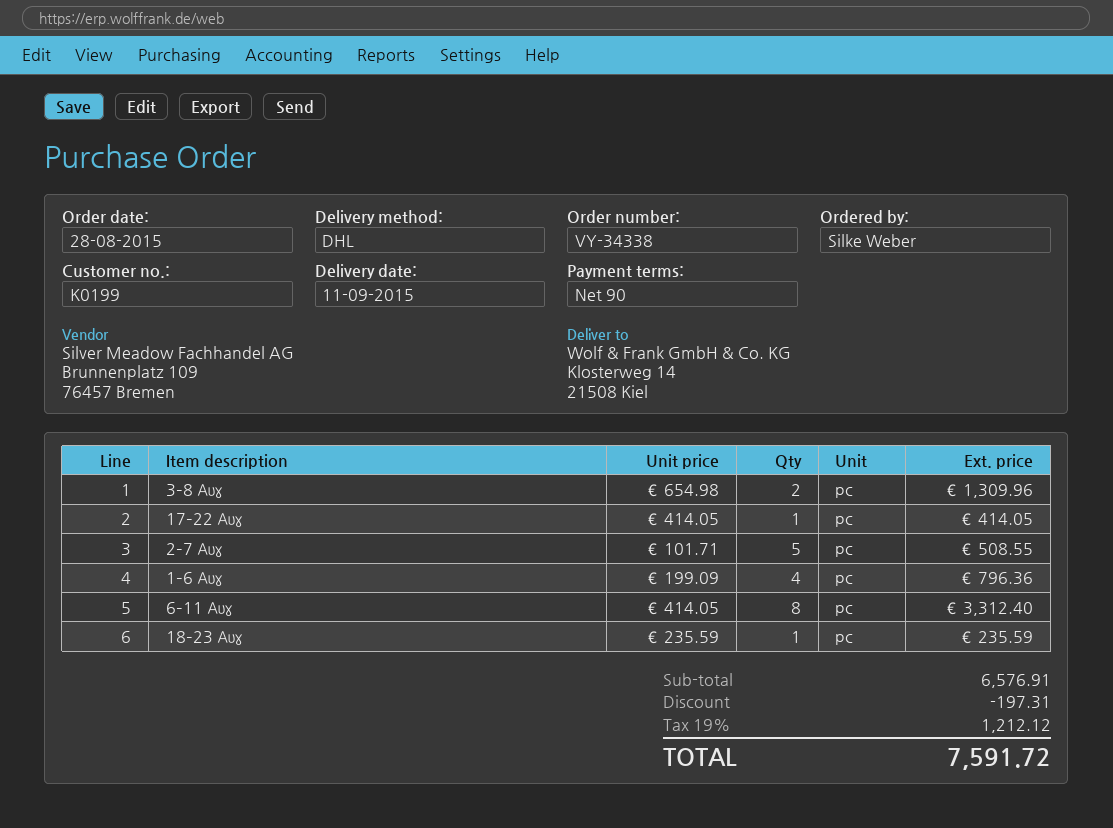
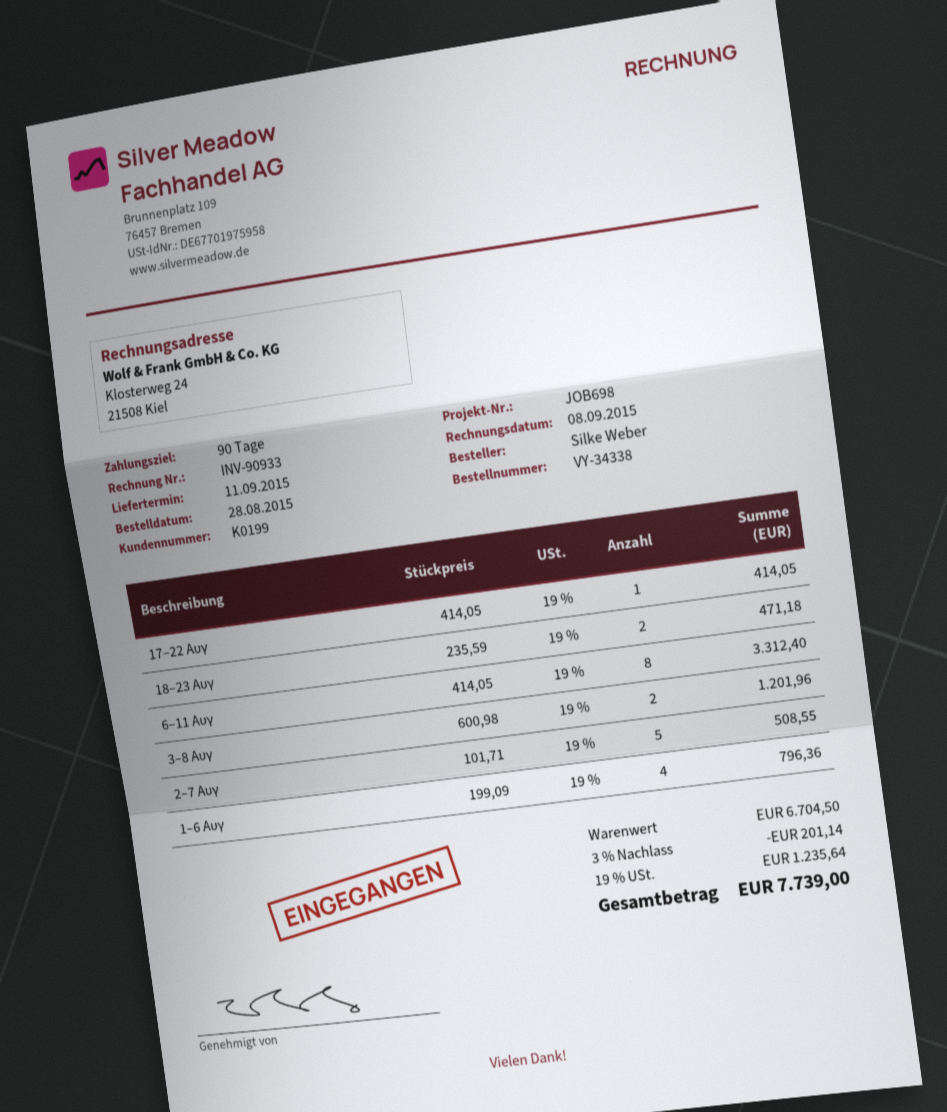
3–8 Αυγ: 2 x 654.98 = 1309.96 -> 2 x 600.98 = 1201.96
18–23 Αυγ: 1 x 235.59 = 235.59 -> 2 x 235.59 = 471.18
subtotal: 6576.91 -> 6704.50
discount: 197.31 -> 201.14
tax: 19% = 1212.12 -> 19% = 1235.64
total: 7591.72 -> 7739.00

